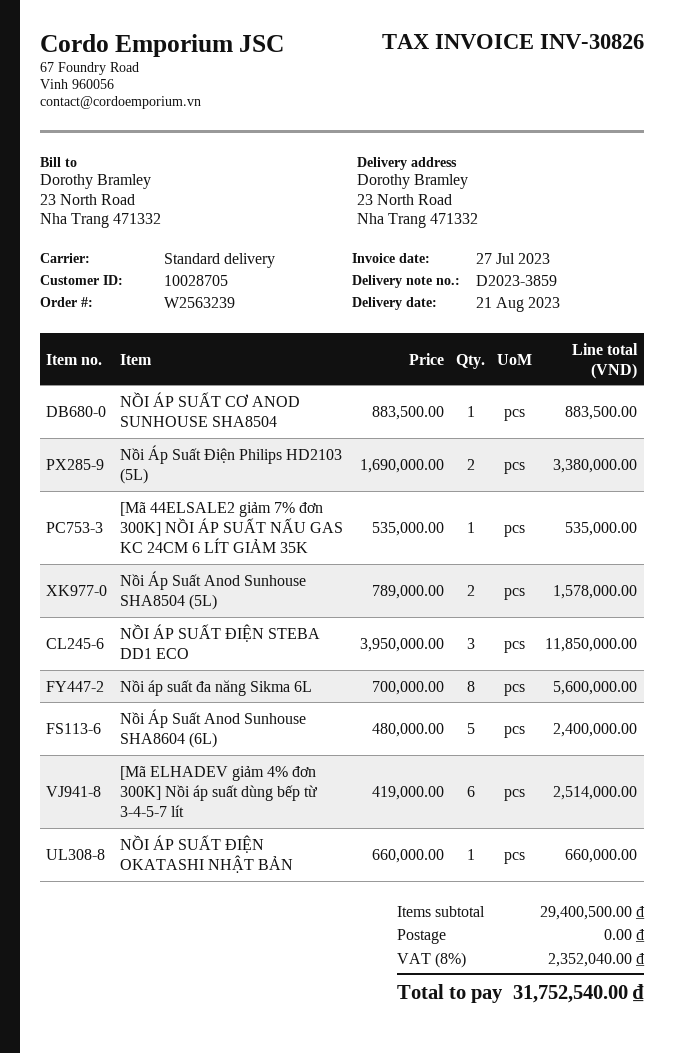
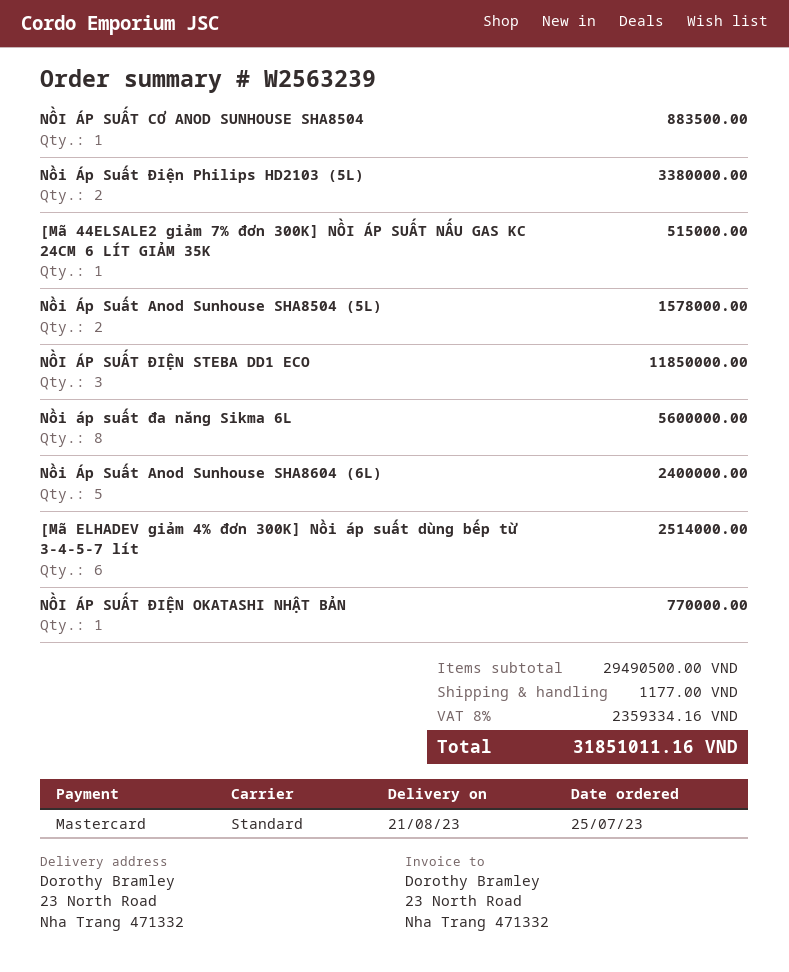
[Mã 44ELSALE2 giảm 7% đơn 300K] NỒI ÁP SUẤT NẤU GAS KC 24CM 6 LÍT GIẢM 35K: 1 for 535000.00 -> 1 for 515000.00
NỒI ÁP SUẤT ĐIỆN OKATASHI NHẬT BẢN: 1 for 660000.00 -> 1 for 770000.00
subtotal: 29400500.00 -> 29490500.00
shipping: 0.00 -> 1177.00
tax: 8% = 2352040.00 -> 8% = 2359334.16
total: 31752540.00 -> 31851011.16

